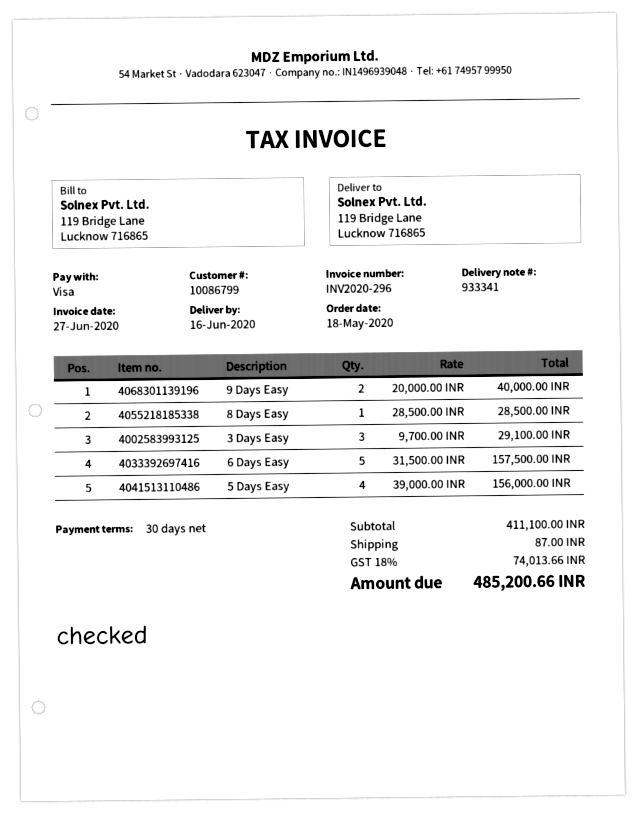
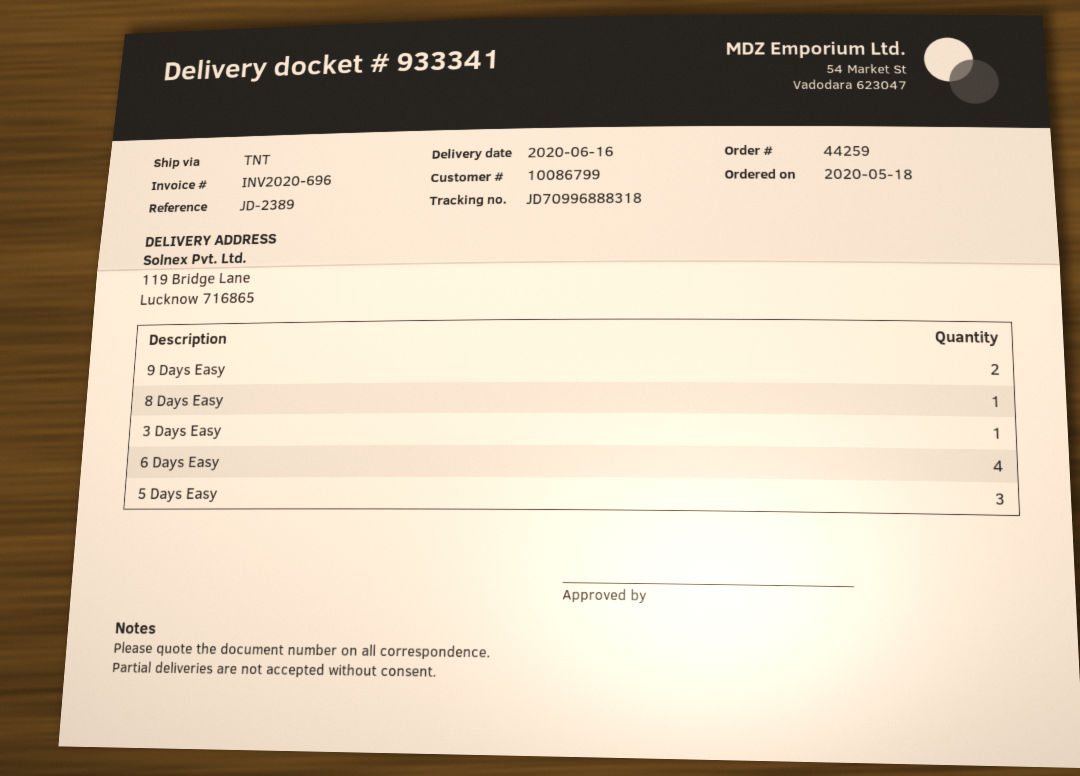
invoice number: INV2020-296 -> INV2020-696
3 Days Easy: 3 -> 1
6 Days Easy: 5 -> 4
5 Days Easy: 4 -> 3

